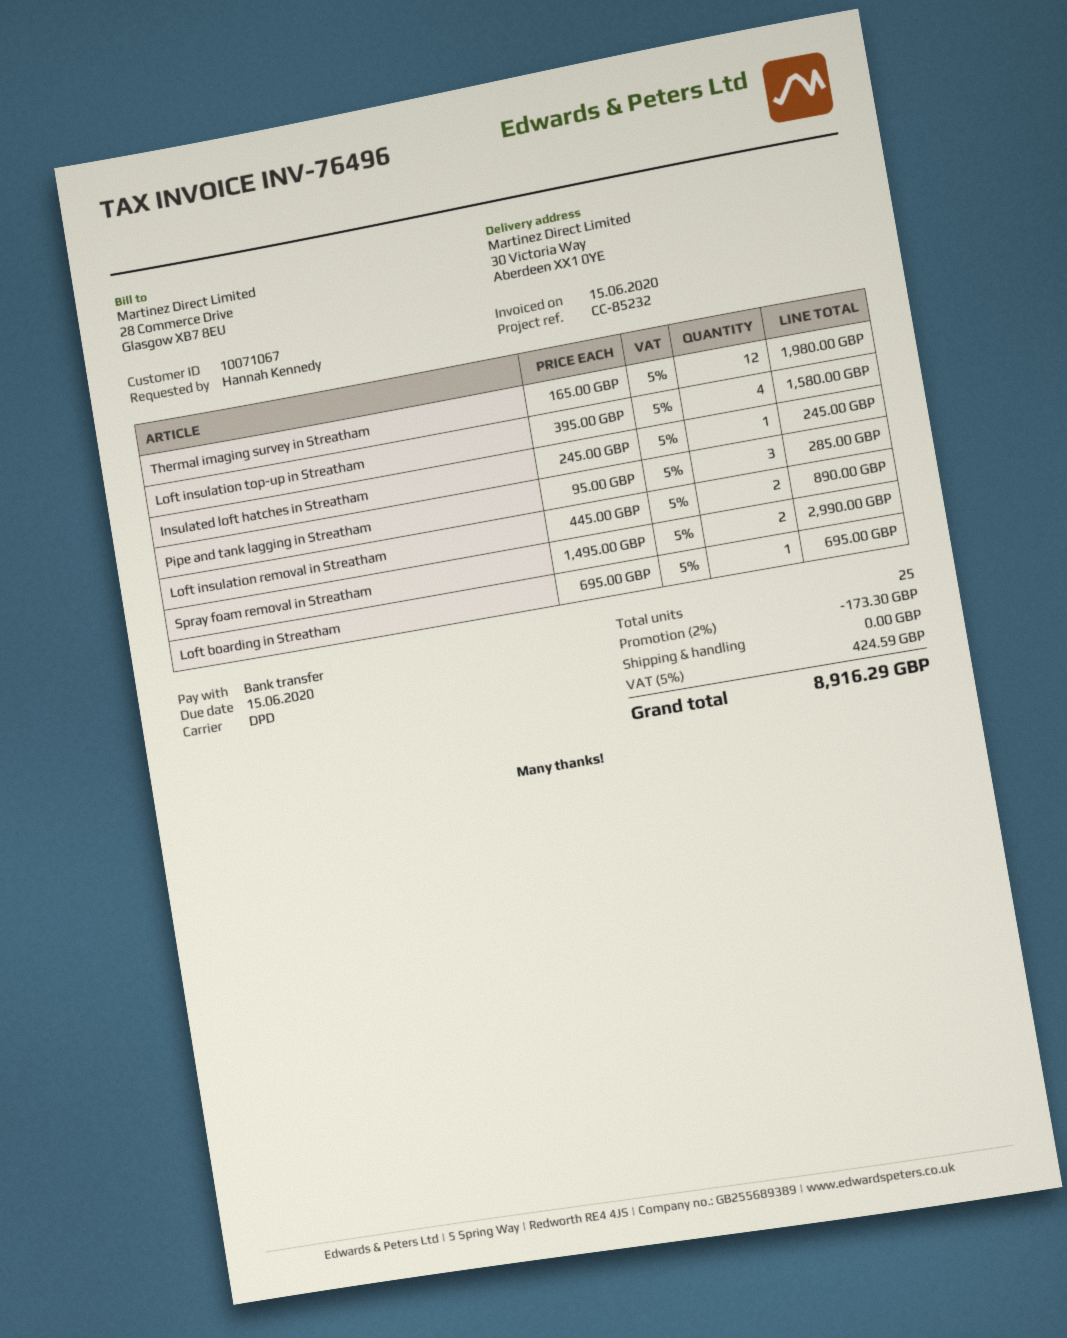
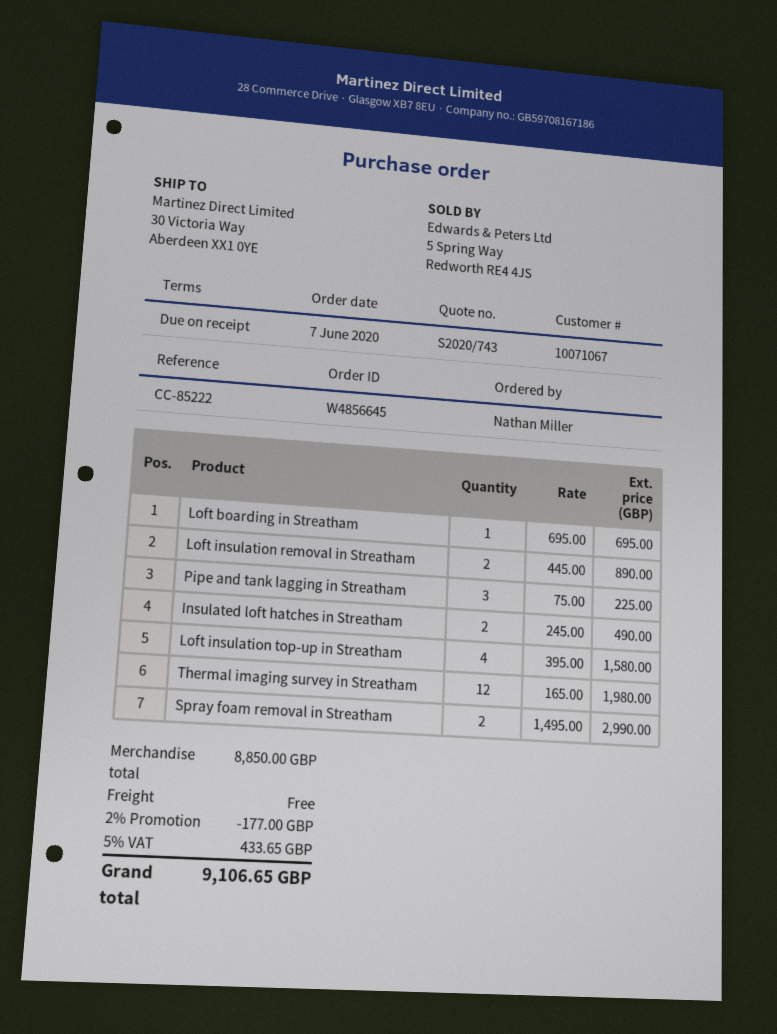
reference: CC-85232 -> CC-85222
ordered by: Hannah Kennedy -> Nathan Miller
Insulated loft hatches in Streatham: 1 x 245.00 = 245.00 -> 2 x 245.00 = 490.00
Pipe and tank lagging in Streatham: 3 x 95.00 = 285.00 -> 3 x 75.00 = 225.00
discount: 2% = 173.30 -> 2% = 177.00
tax: 5% = 424.59 -> 5% = 433.65
total: 8916.29 -> 9106.65

